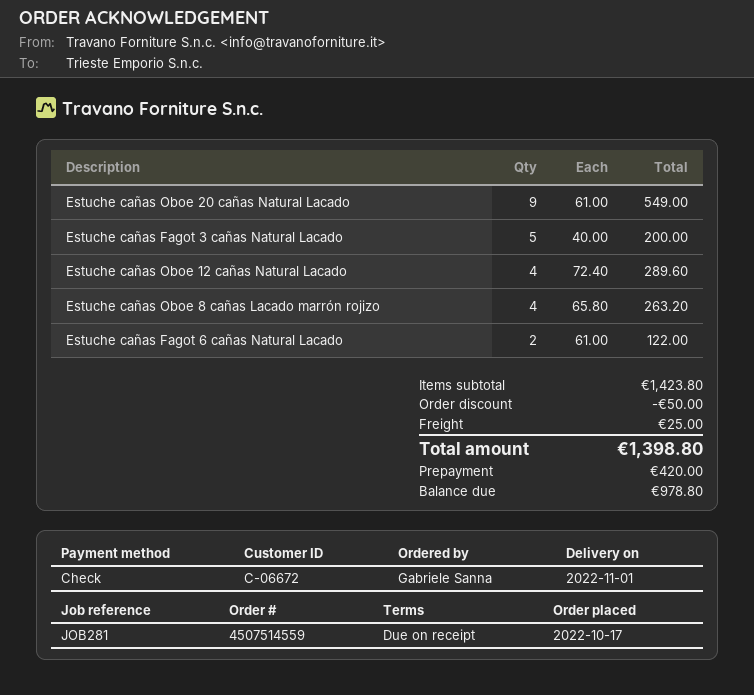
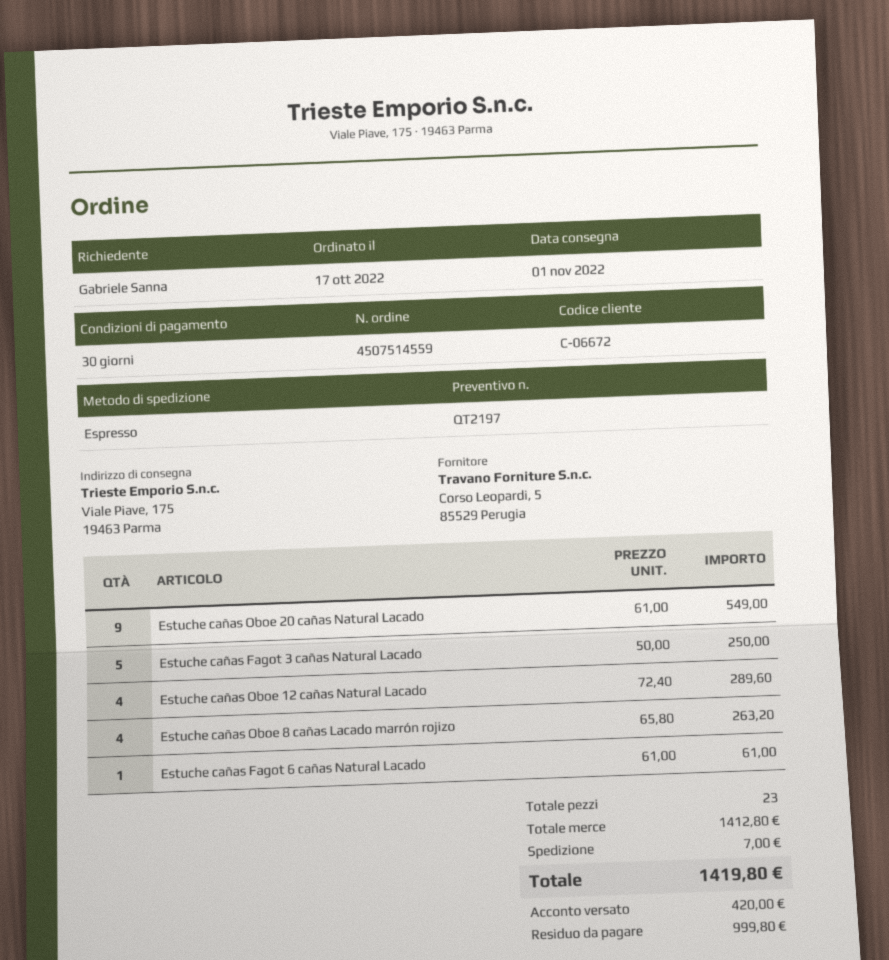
payment terms: on receipt -> 30 days
Estuche cañas Fagot 3 cañas Natural Lacado: 5 x 40.00 = 200.00 -> 5 x 50.00 = 250.00
Estuche cañas Fagot 6 cañas Natural Lacado: 2 x 61.00 = 122.00 -> 1 x 61.00 = 61.00
subtotal: 1423.80 -> 1412.80
discount: 50.00 -> none
shipping: 25.00 -> 7.00
total: 1398.80 -> 1419.80
balance: 978.80 -> 999.80

